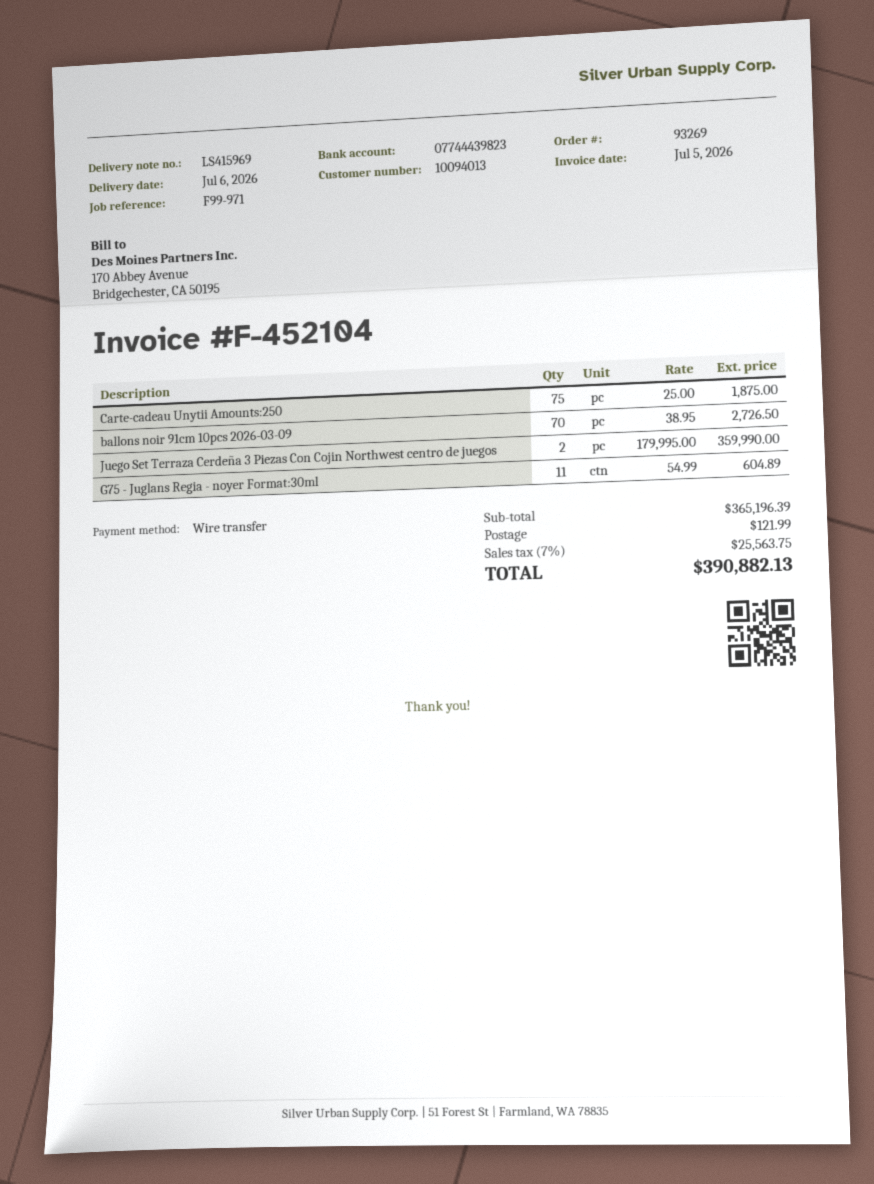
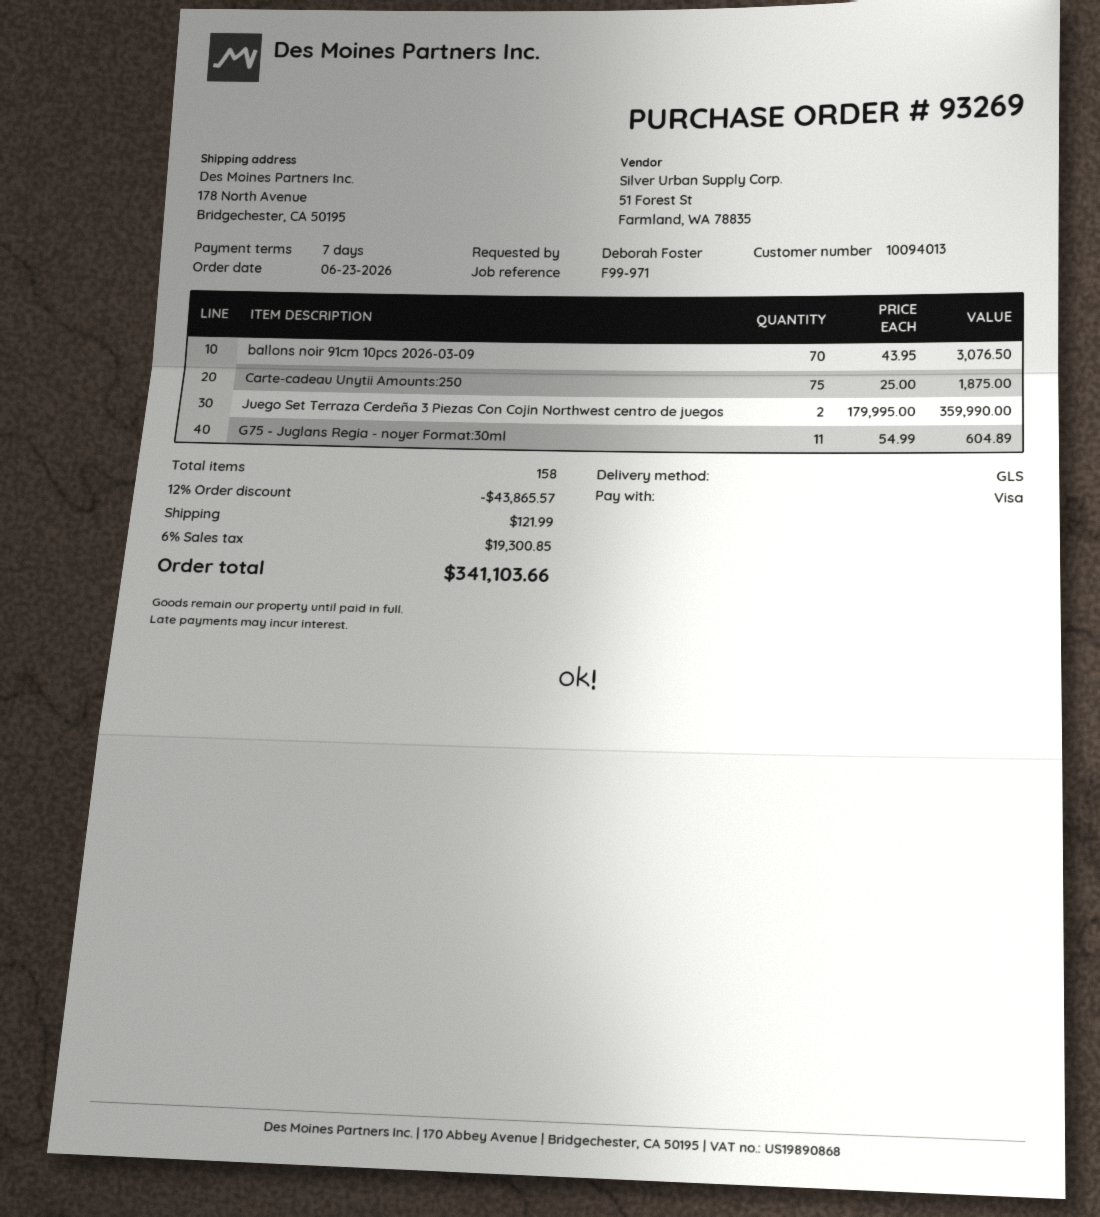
payment method: bank transfer -> Visa
ballons noir 91cm 10pcs 2026-03-09: 70 x 38.95 = 2726.50 -> 70 x 43.95 = 3076.50
discount: none -> 12% = 43865.57
tax: 7% = 25563.75 -> 6% = 19300.85
total: 390882.13 -> 341103.66

